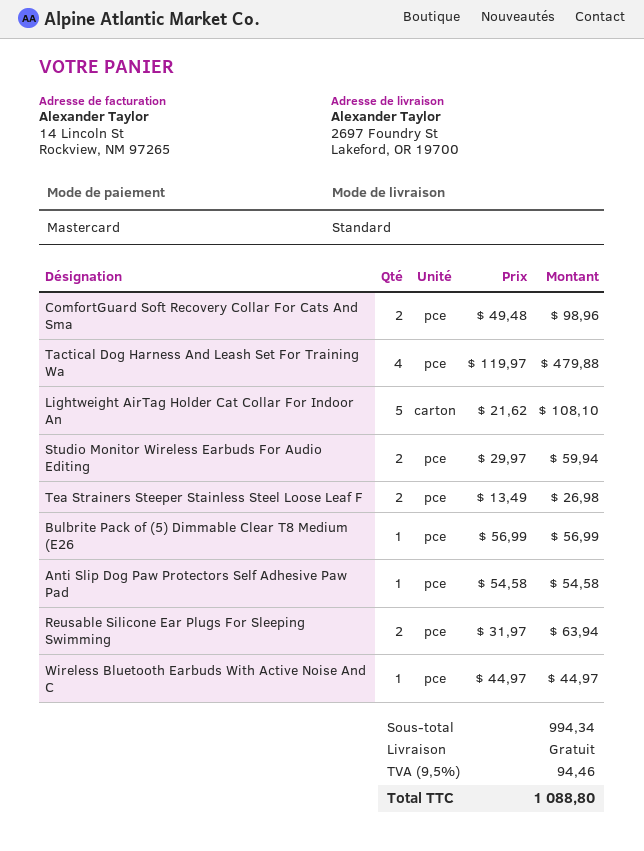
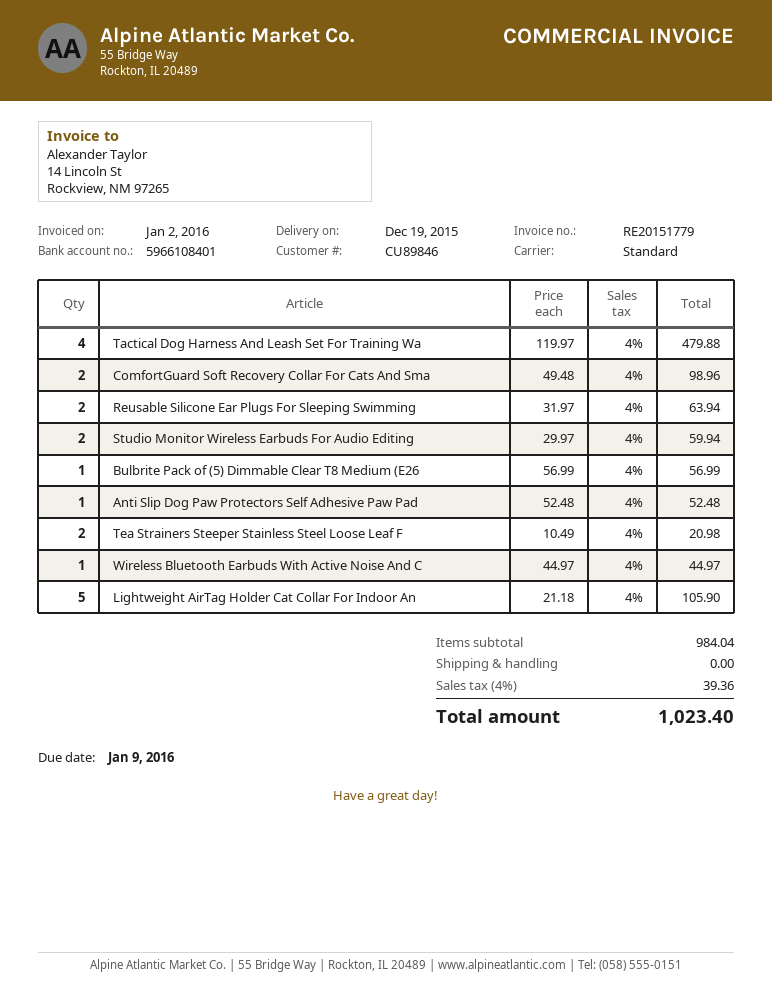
Lightweight AirTag Holder Cat Collar For Indoor An: 5 x 21.62 = 108.10 -> 5 x 21.18 = 105.90
Tea Strainers Steeper Stainless Steel Loose Leaf F: 2 x 13.49 = 26.98 -> 2 x 10.49 = 20.98
Anti Slip Dog Paw Protectors Self Adhesive Paw Pad: 1 x 54.58 = 54.58 -> 1 x 52.48 = 52.48
subtotal: 994.34 -> 984.04
tax: 9.5% = 94.46 -> 4% = 39.36
total: 1088.80 -> 1023.40

